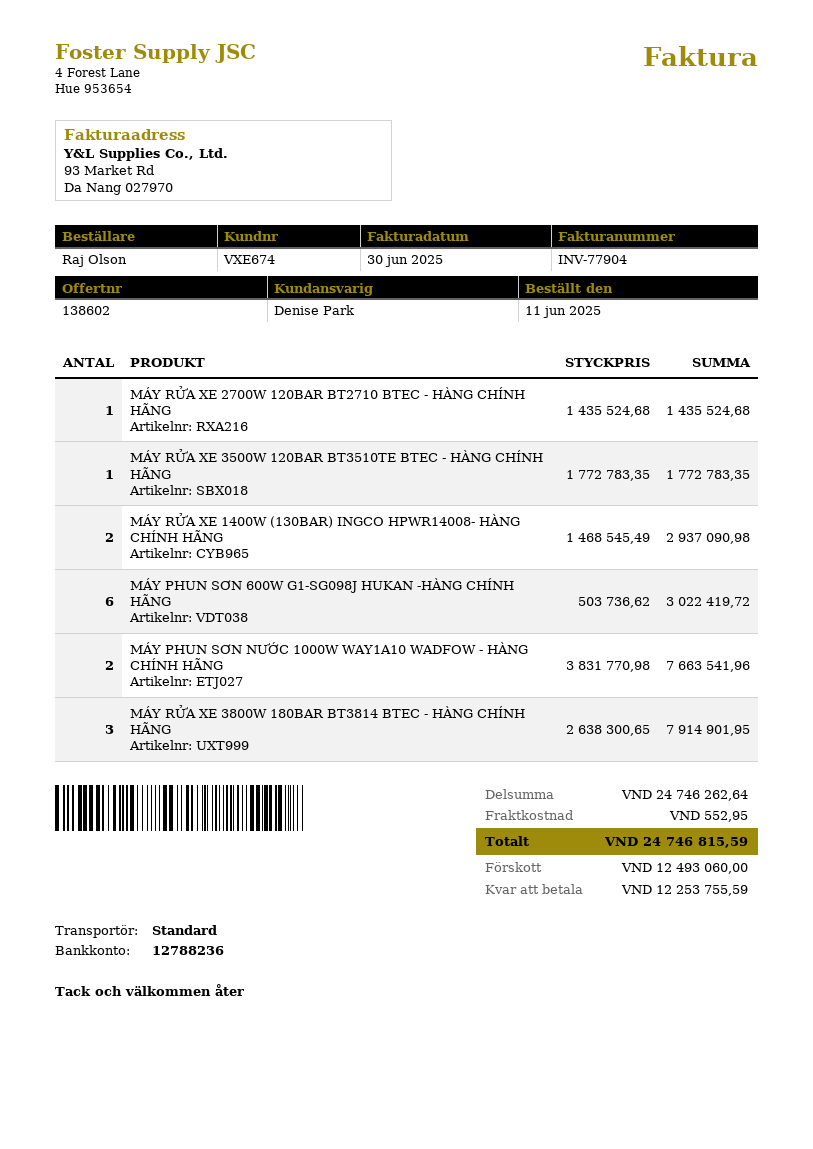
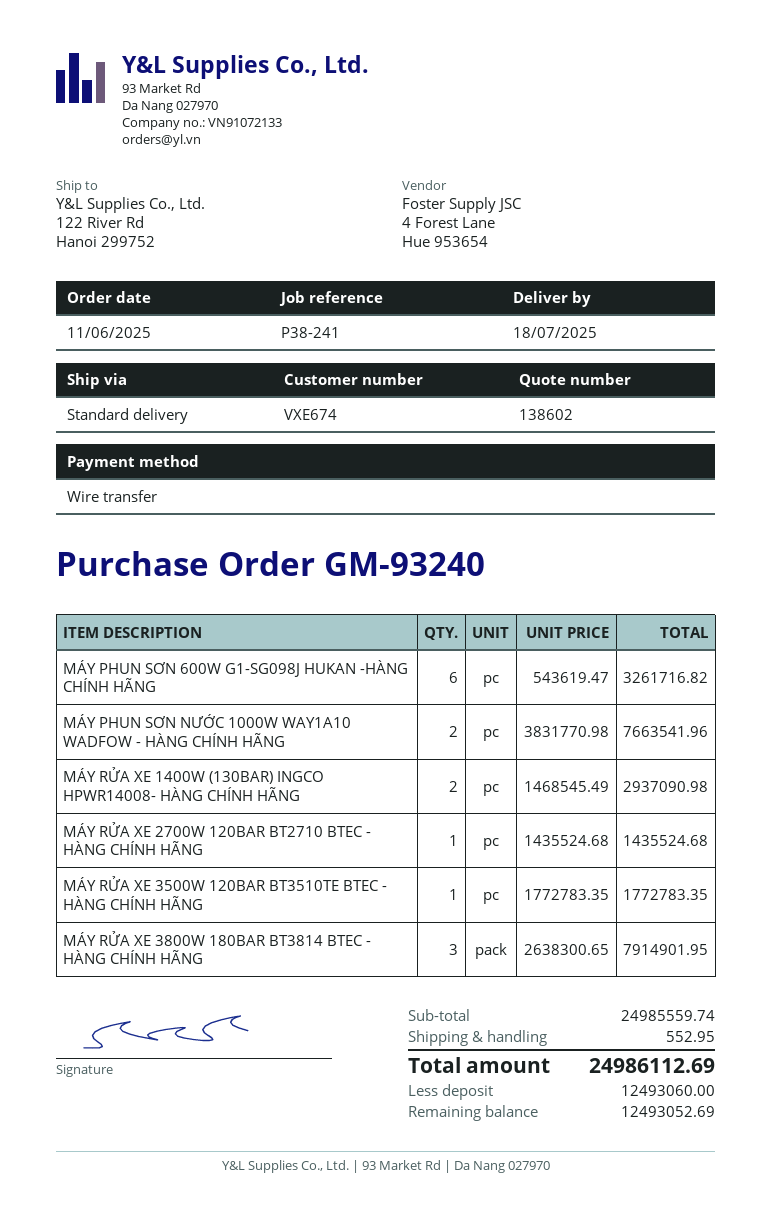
MÁY PHUN SƠN 600W G1-SG098J HUKAN -HÀNG CHÍNH HÃNG: 6 x 503736.62 = 3022419.72 -> 6 x 543619.47 = 3261716.82
subtotal: 24746262.64 -> 24985559.74
total: 24746815.59 -> 24986112.69
balance: 12253755.59 -> 12493052.69

